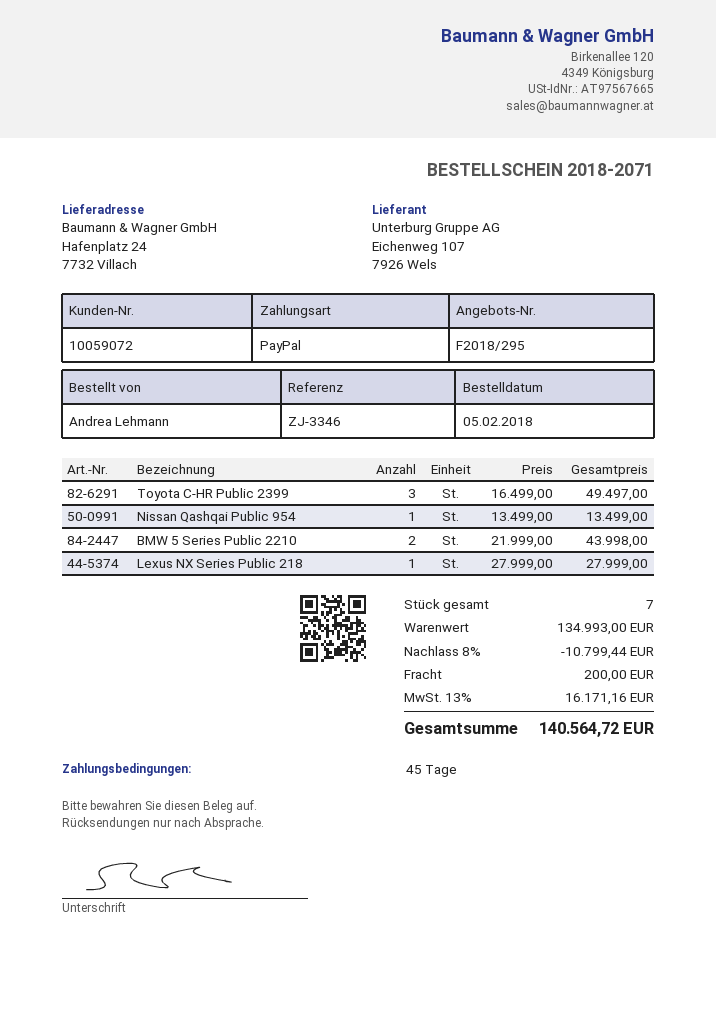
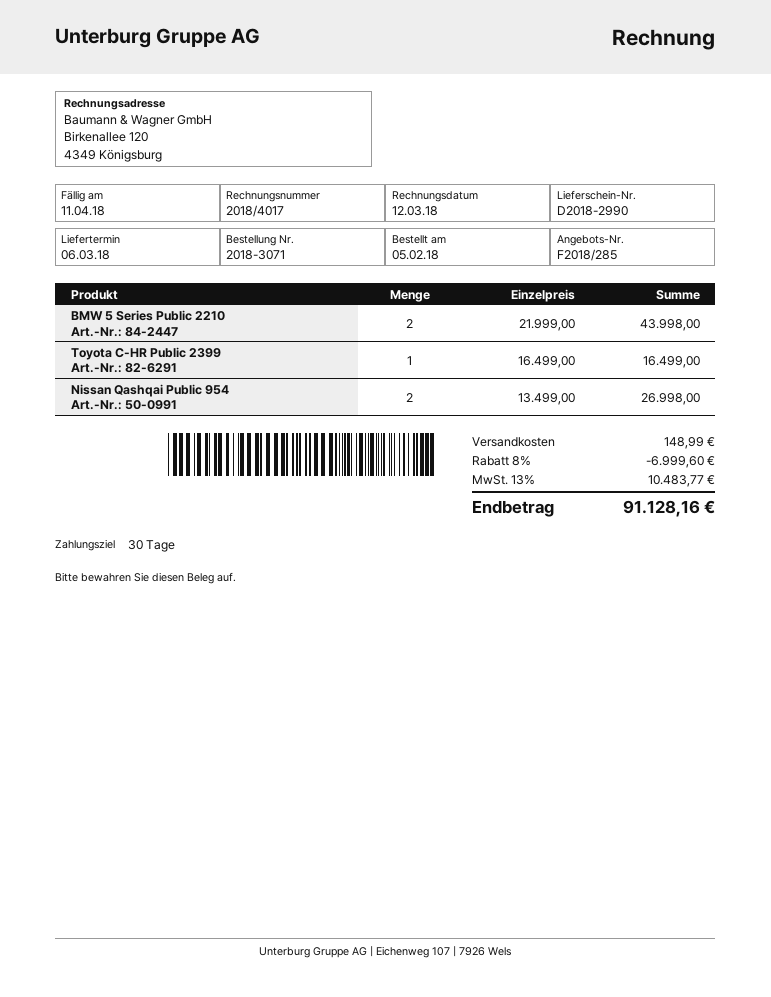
quote number: F2018/295 -> F2018/285
order number: 2018-2071 -> 2018-3071
payment terms: 45 days -> 30 days
Toyota C-HR Public 2399: 3 x 16499.00 = 49497.00 -> 1 x 16499.00 = 16499.00
Nissan Qashqai Public 954: 1 x 13499.00 = 13499.00 -> 2 x 13499.00 = 26998.00
Lexus NX Series Public 218: 1 x 27999.00 = 27999.00 -> none
discount: 8% = 10799.44 -> 8% = 6999.60
shipping: 200.00 -> 148.99
tax: 13% = 16171.16 -> 13% = 10483.77
total: 140564.72 -> 91128.16

